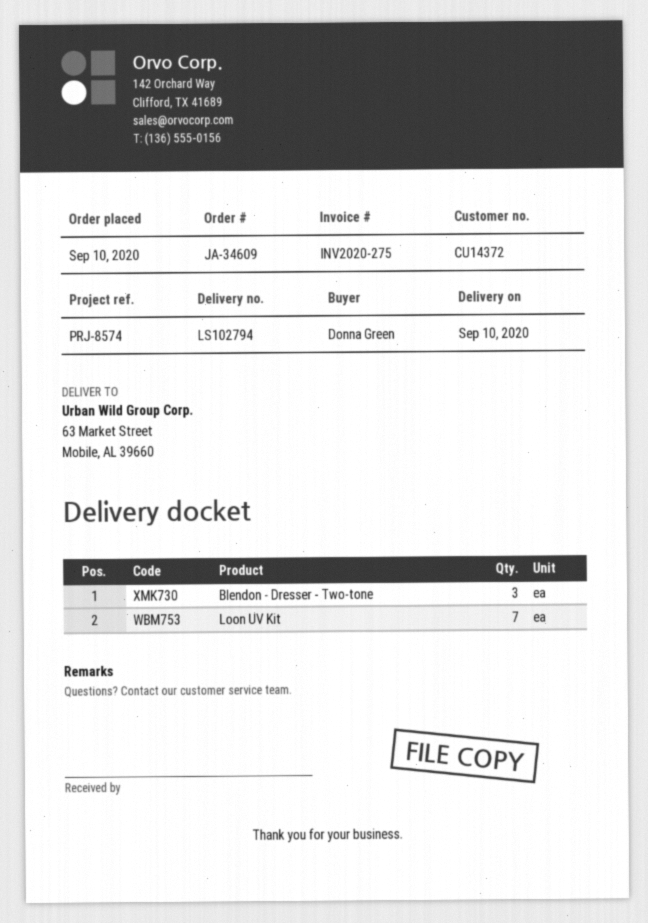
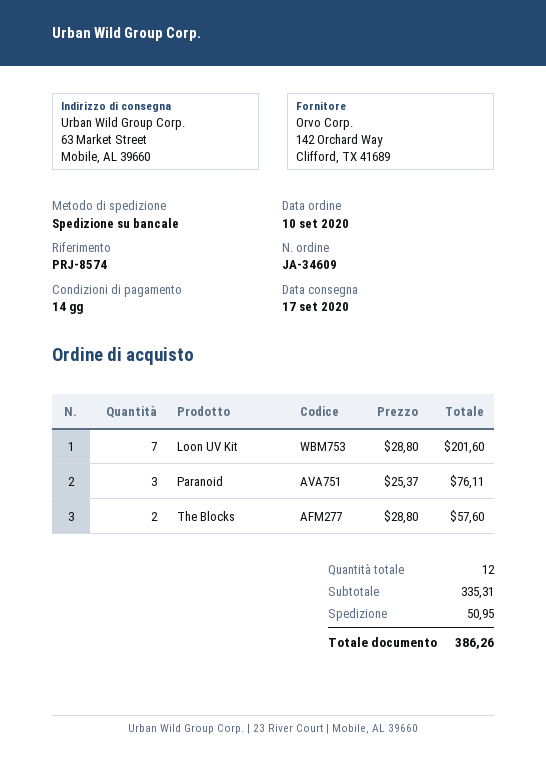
delivery date: 2020-09-10 -> 2020-09-17
Blendon - Dresser - Two-tone: 3 -> none
Paranoid: none -> 3
The Blocks: none -> 2

